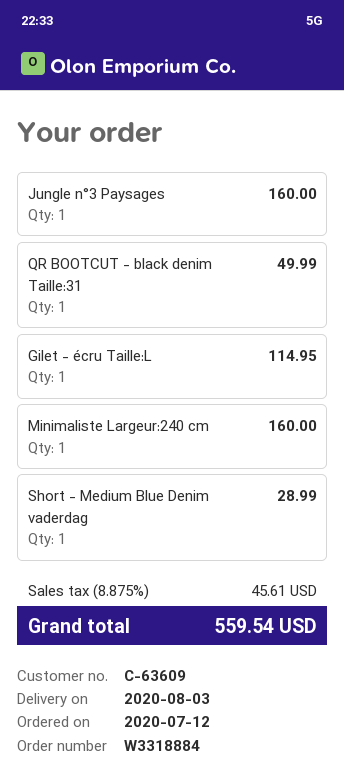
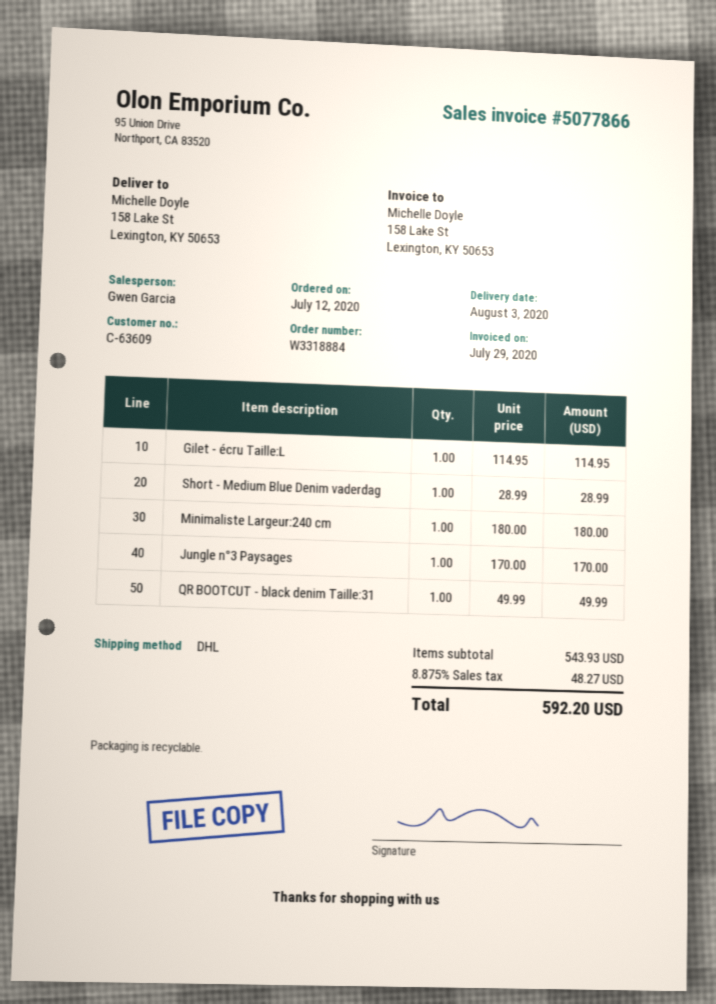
Jungle n°3 Paysages: 1 for 160.00 -> 1 for 170.00
Minimaliste Largeur:240 cm: 1 for 160.00 -> 1 for 180.00
tax: 8.875% = 45.61 -> 8.875% = 48.27
total: 559.54 -> 592.20

